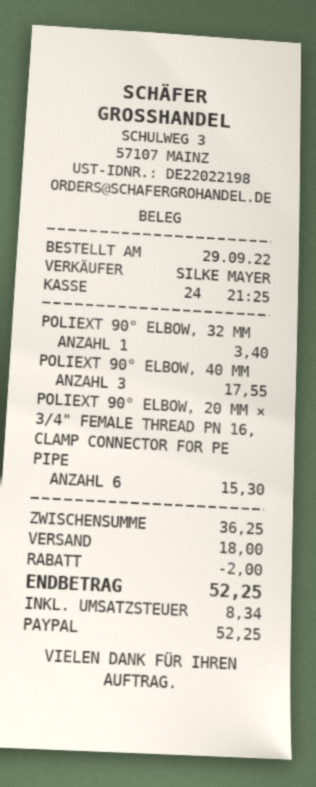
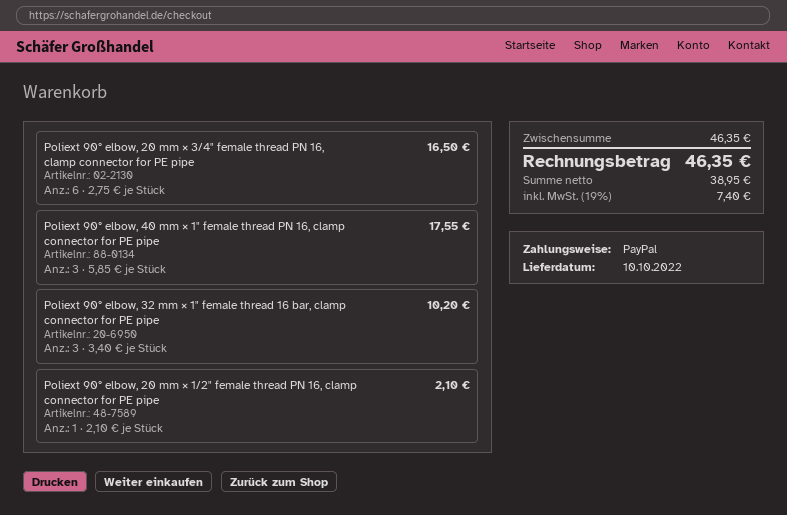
POLIEXT 90° ELBOW, 32 MM: 1 for 3.40 -> 3 for 10.20
POLIEXT 90° ELBOW, 20 MM × 3/4" FEMALE THREAD PN 16, CLAMP CONNECTOR FOR PE PIPE: 6 for 15.30 -> 6 for 16.50
Poliext 90° elbow, 20 mm × 1/2" female thread PN 16, clamp connector for PE pipe: none -> 1 for 2.10
subtotal: 36.25 -> 46.35
discount: 2.00 -> none
shipping: 18.00 -> none
tax: 8.34 -> 7.40
total: 52.25 -> 46.35

